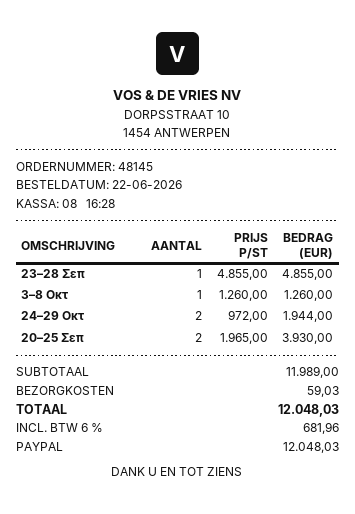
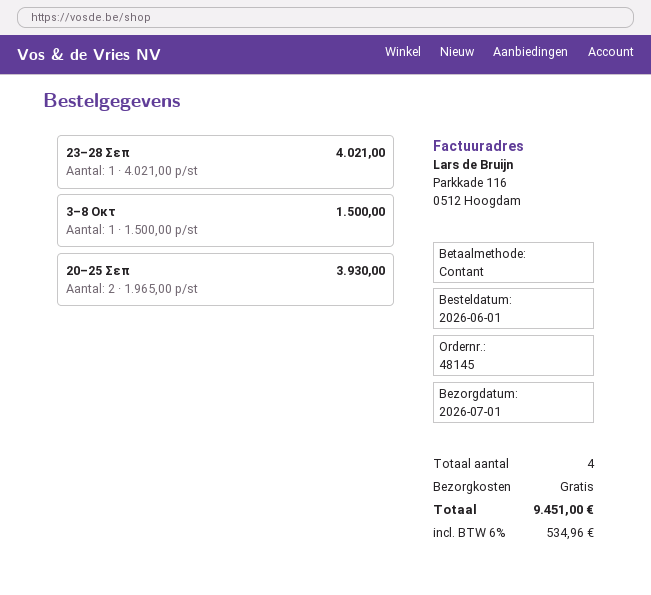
order date: 2026-06-22 -> 2026-06-01
payment method: PayPal -> cash
23–28 Σεπ: 1 x 4855.00 = 4855.00 -> 1 x 4021.00 = 4021.00
3–8 Οκτ: 1 x 1260.00 = 1260.00 -> 1 x 1500.00 = 1500.00
24–29 Οκτ: 2 x 972.00 = 1944.00 -> none
shipping: 59.03 -> 0.00
tax: 6% = 681.96 -> 6% = 534.96
total: 12048.03 -> 9451.00

